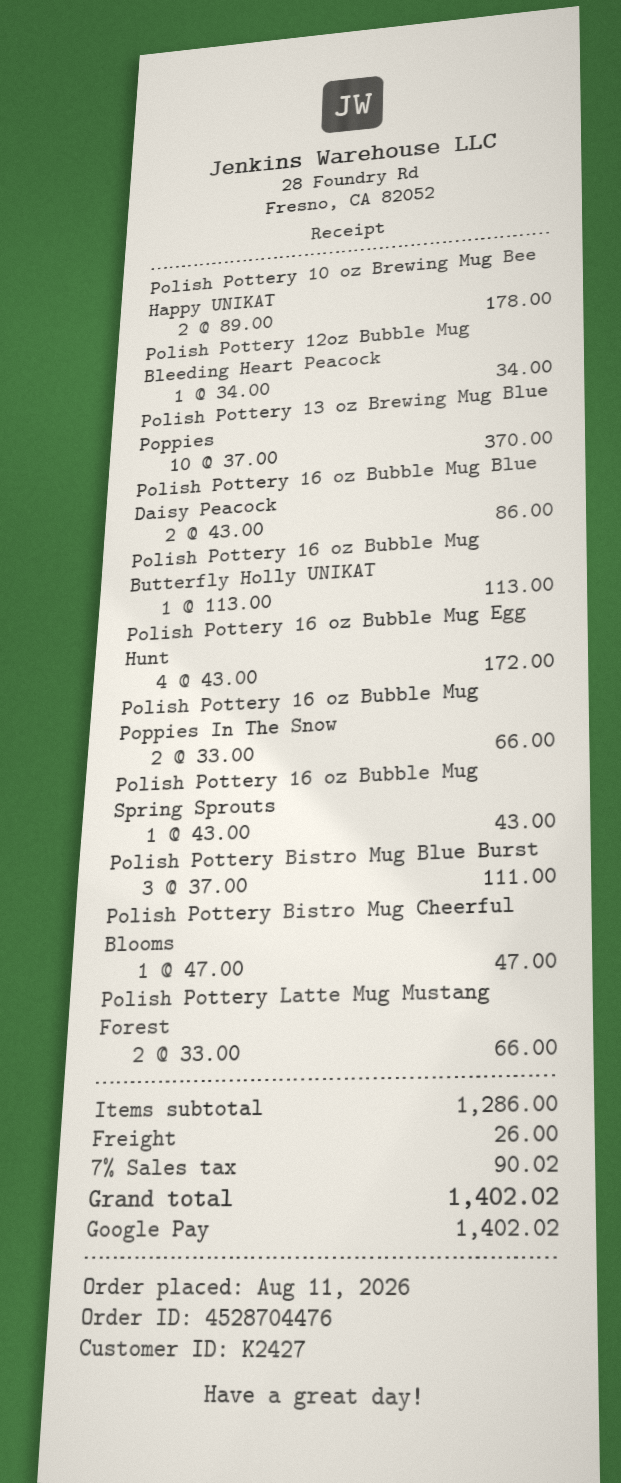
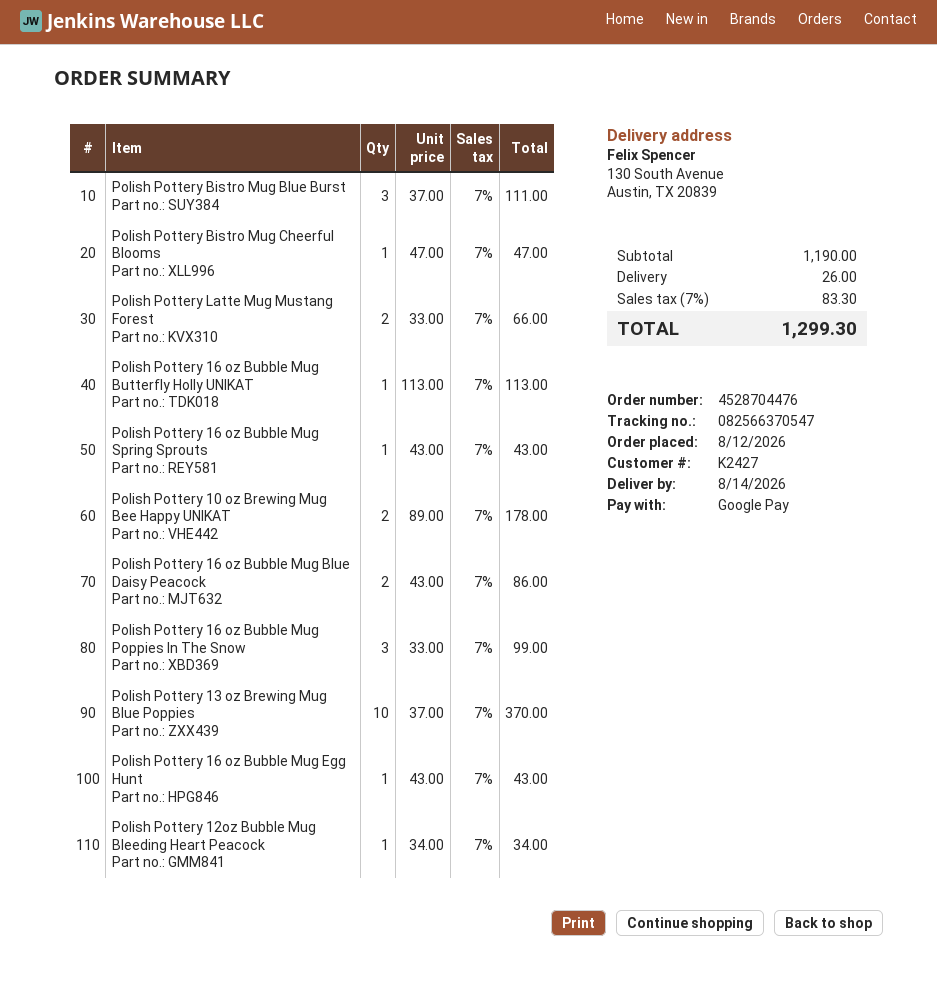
order date: 2026-08-11 -> 2026-08-12
Polish Pottery 16 oz Bubble Mug Egg Hunt: 4 x 43.00 = 172.00 -> 1 x 43.00 = 43.00
Polish Pottery 16 oz Bubble Mug Poppies In The Snow: 2 x 33.00 = 66.00 -> 3 x 33.00 = 99.00
subtotal: 1286.00 -> 1190.00
tax: 7% = 90.02 -> 7% = 83.30
total: 1402.02 -> 1299.30

